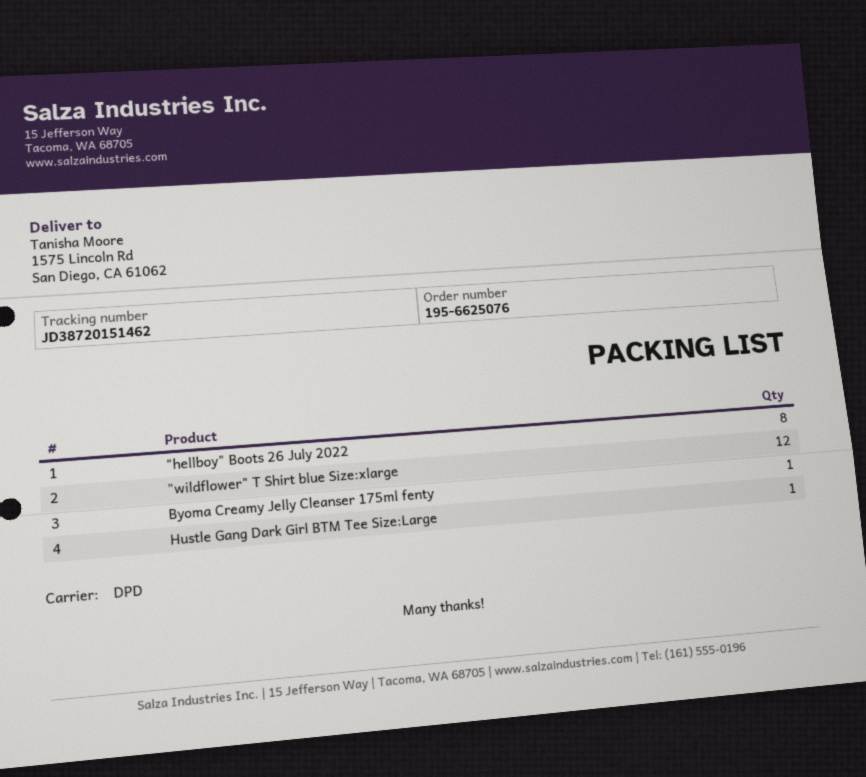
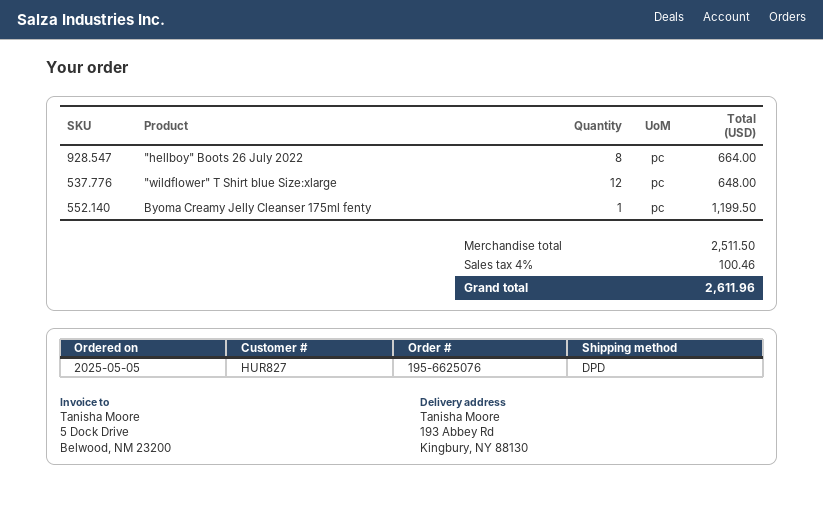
ship to: 1575 Lincoln Rd, San Diego, CA 61062 -> 193 Abbey Rd, Kingbury, NY 88130
Hustle Gang Dark Girl BTM Tee Size:Large: 1 -> none

